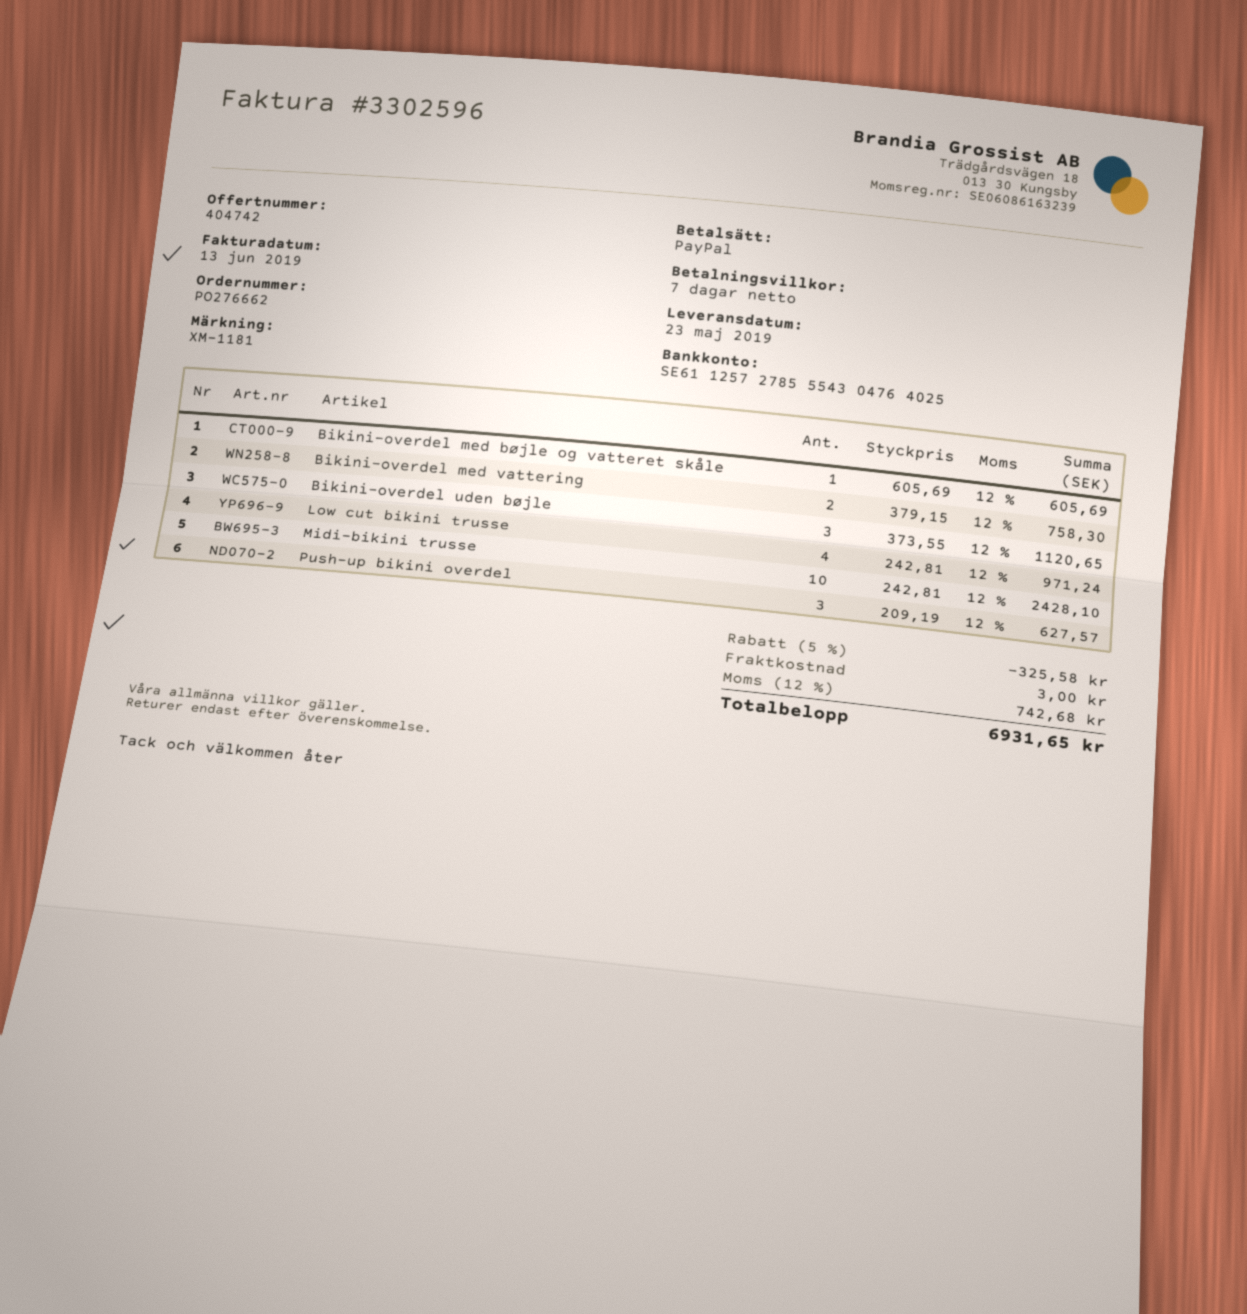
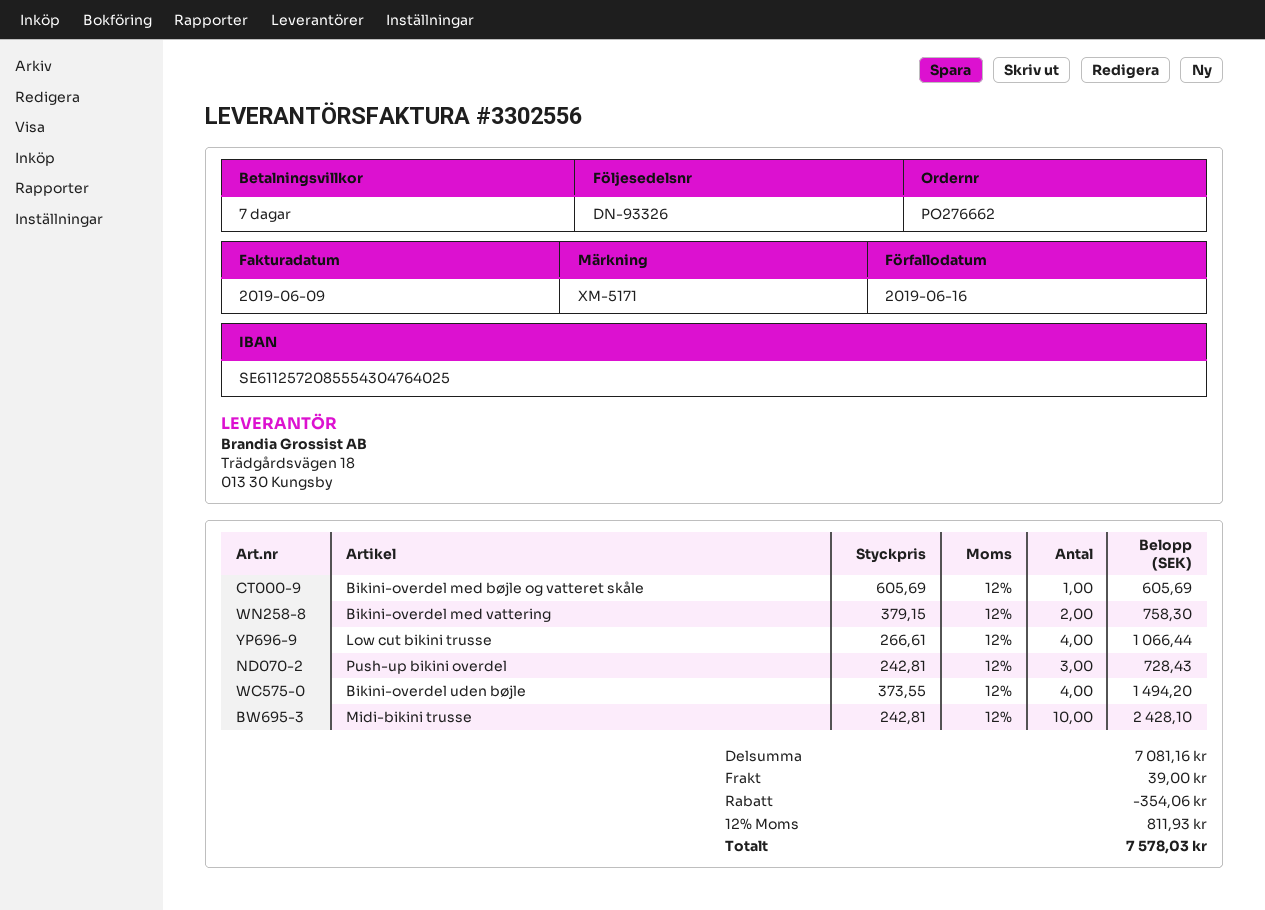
invoice number: 3302596 -> 3302556
invoice date: 2019-06-13 -> 2019-06-09
reference: XM-1181 -> XM-5171
bank account: SE6112572785554304764025 -> SE6112572085554304764025
Bikini-overdel uden bøjle: 3 x 373.55 = 1120.65 -> 4 x 373.55 = 1494.20
Low cut bikini trusse: 4 x 242.81 = 971.24 -> 4 x 266.61 = 1066.44
Push-up bikini overdel: 3 x 209.19 = 627.57 -> 3 x 242.81 = 728.43
discount: 325.58 -> 354.06
shipping: 3.00 -> 39.00
tax: 12% = 742.68 -> 12% = 811.93
total: 6931.65 -> 7578.03

